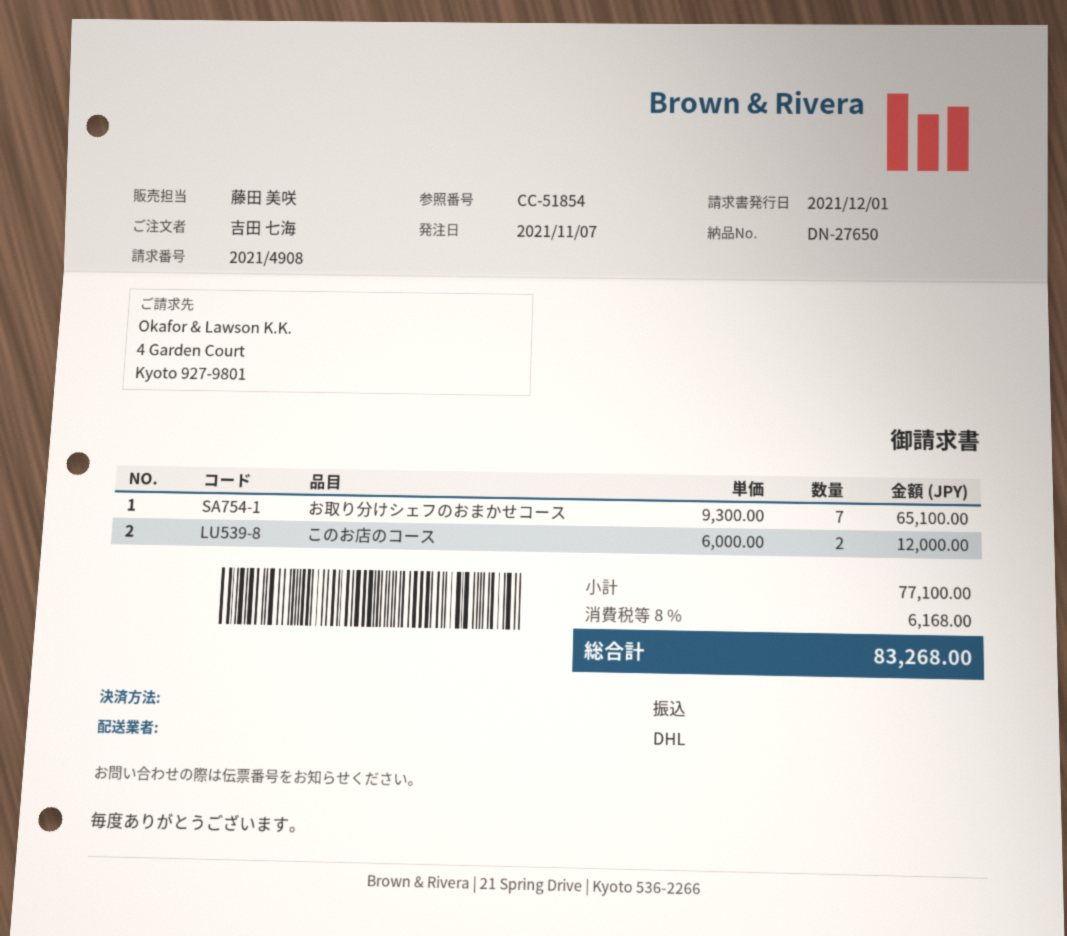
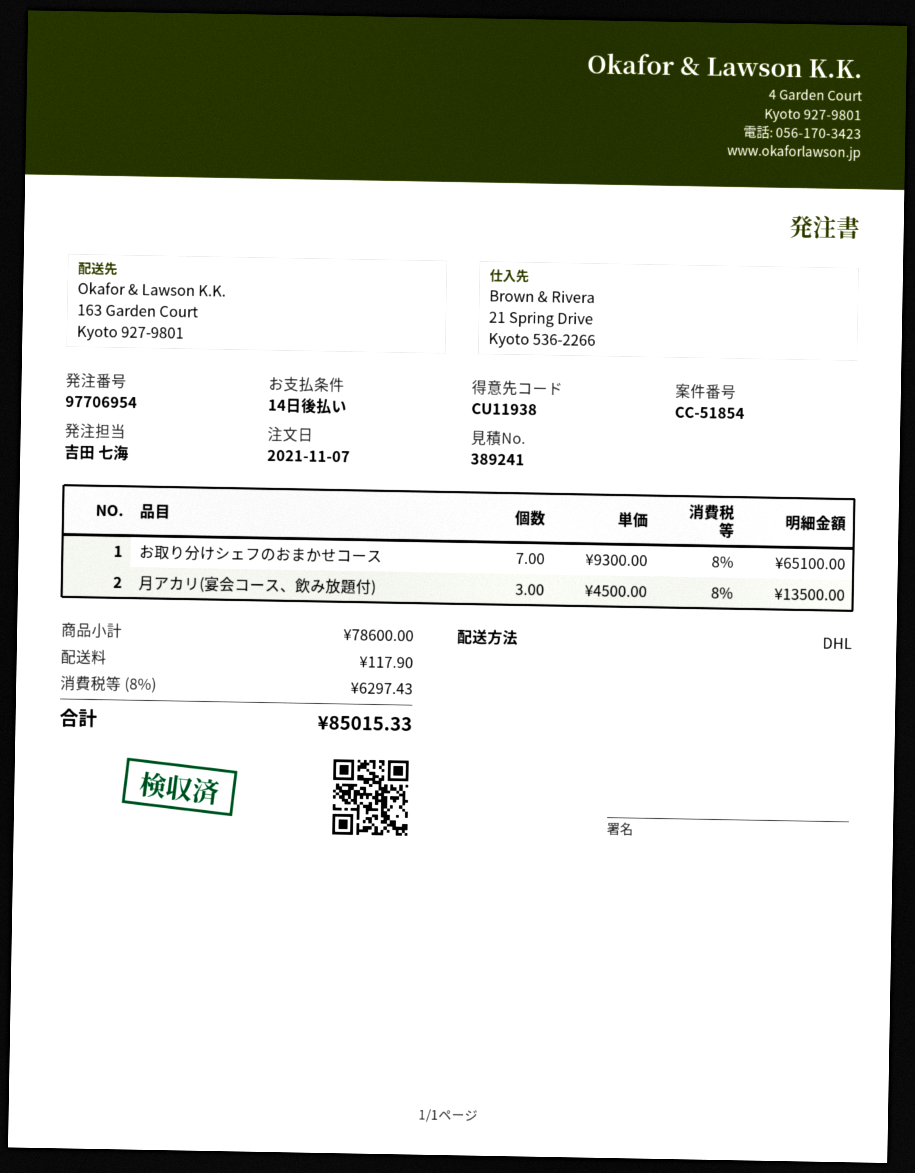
このお店のコース: 2 x 6000.00 = 12000.00 -> none
月アカリ(宴会コース、飲み放題付): none -> 3 x 4500.00 = 13500.00
subtotal: 77100.00 -> 78600.00
shipping: none -> 117.90
tax: 8% = 6168.00 -> 8% = 6297.43
total: 83268.00 -> 85015.33

